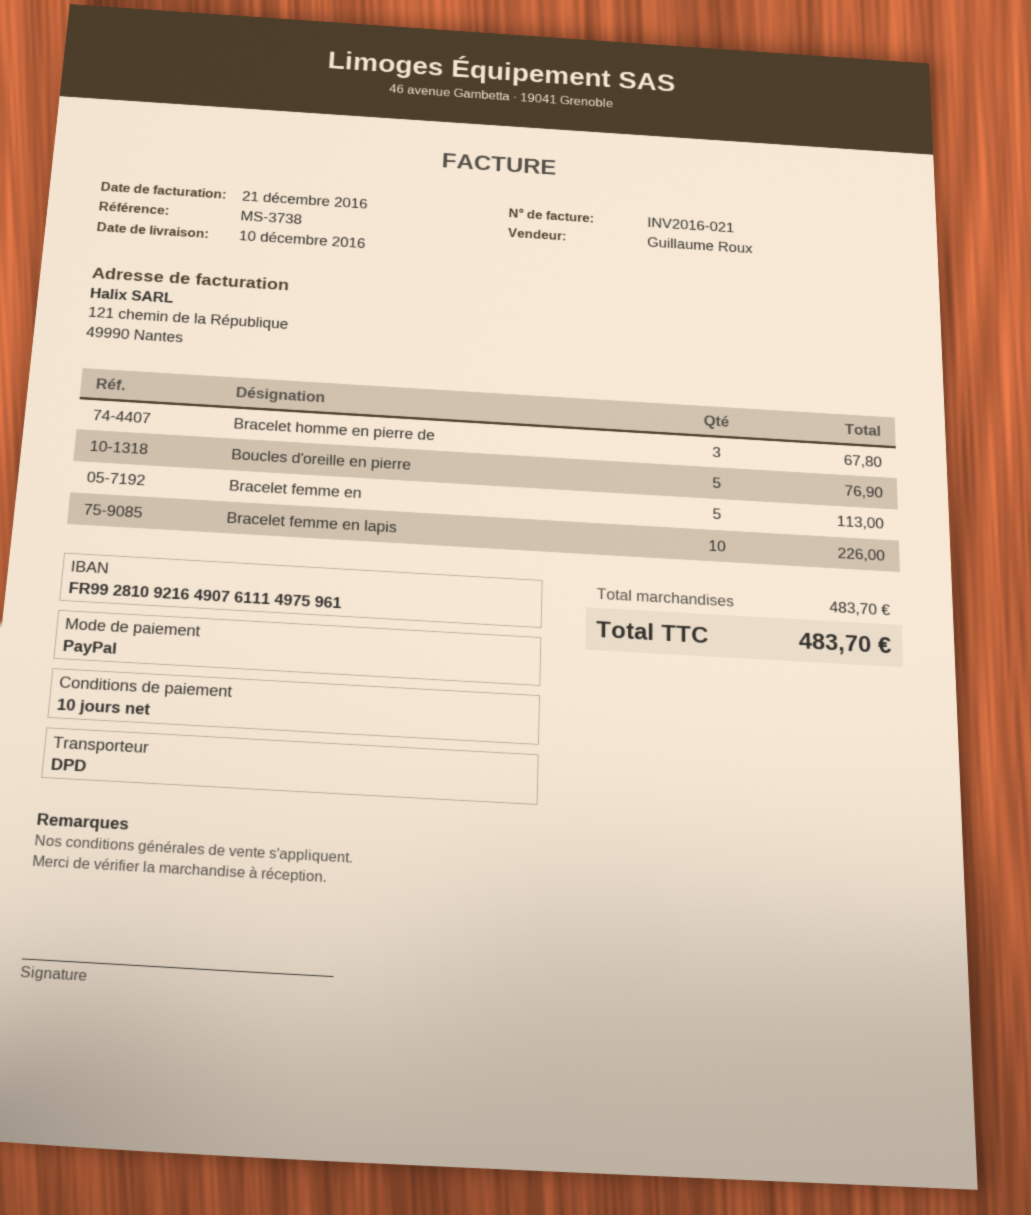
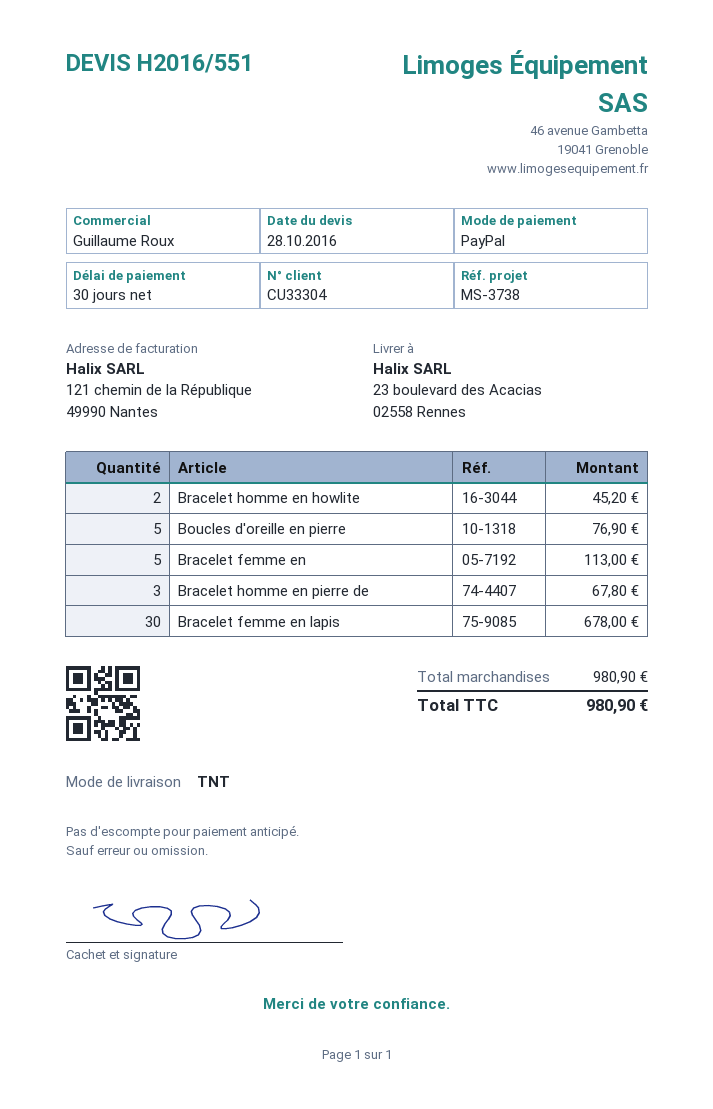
payment terms: 10 days -> 30 days
shipping method: DPD -> TNT
Bracelet femme en lapis: 10 for 226.00 -> 30 for 678.00
Bracelet homme en howlite: none -> 2 for 45.20
subtotal: 483.70 -> 980.90
total: 483.70 -> 980.90

